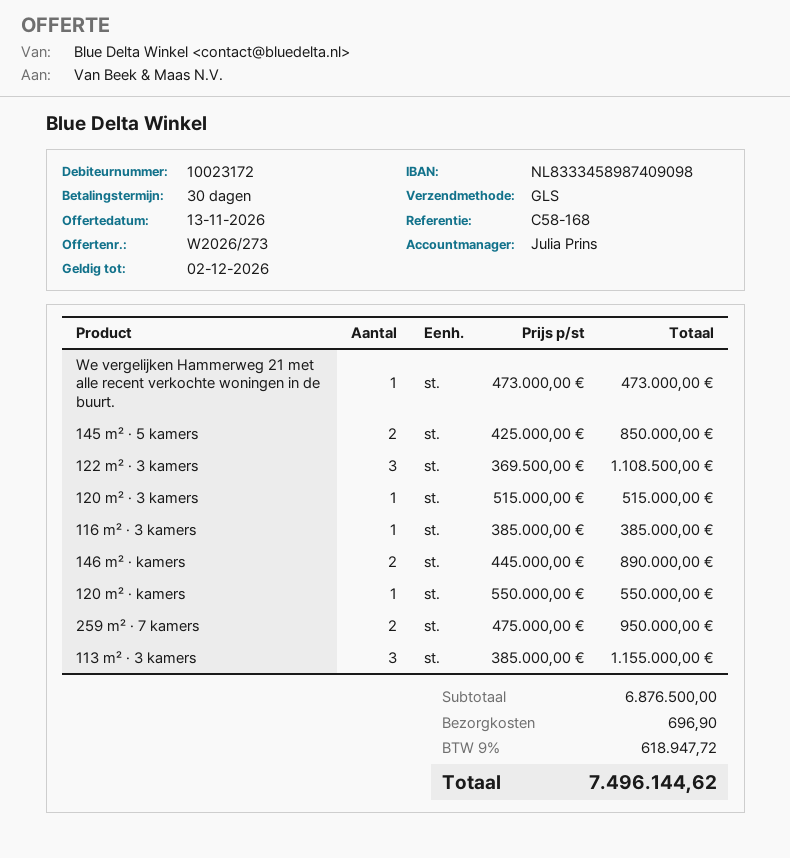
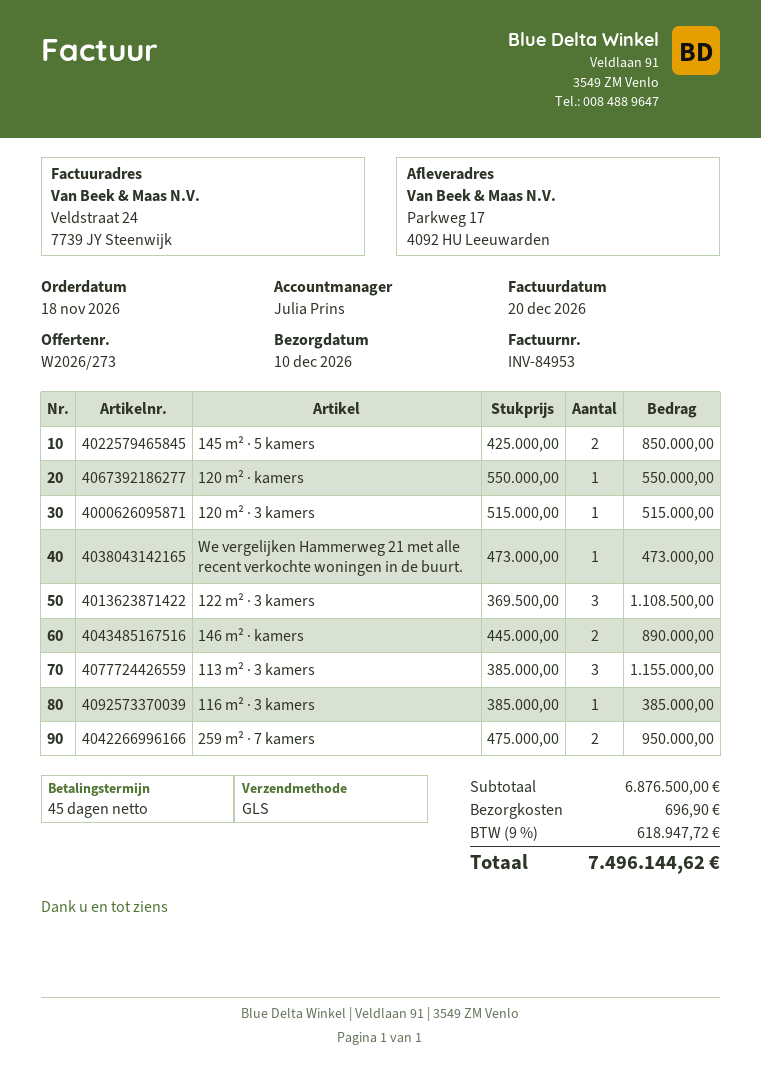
payment terms: 30 days -> 45 days

